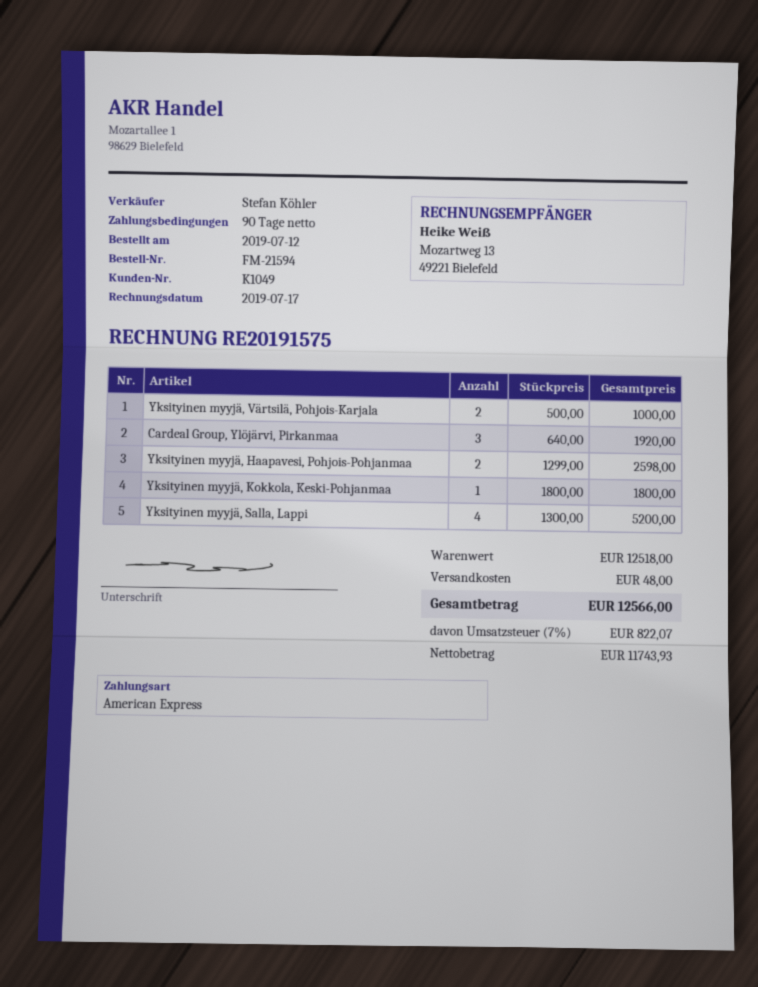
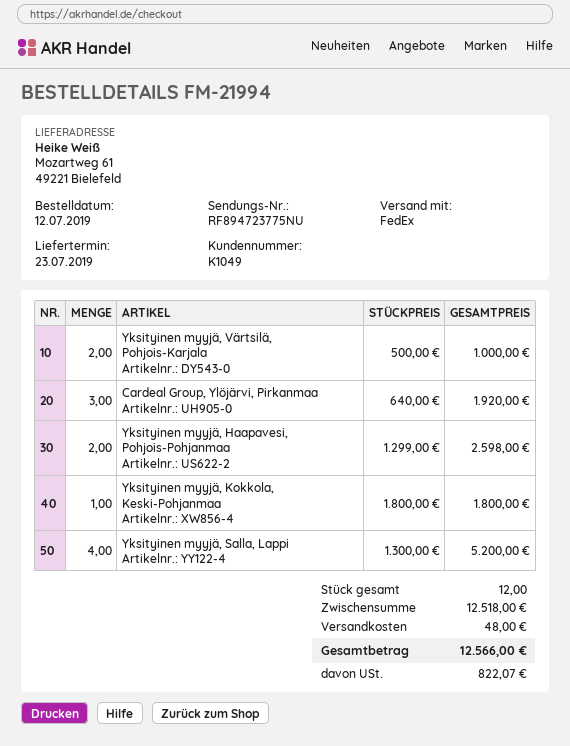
order number: FM-21594 -> FM-21994

